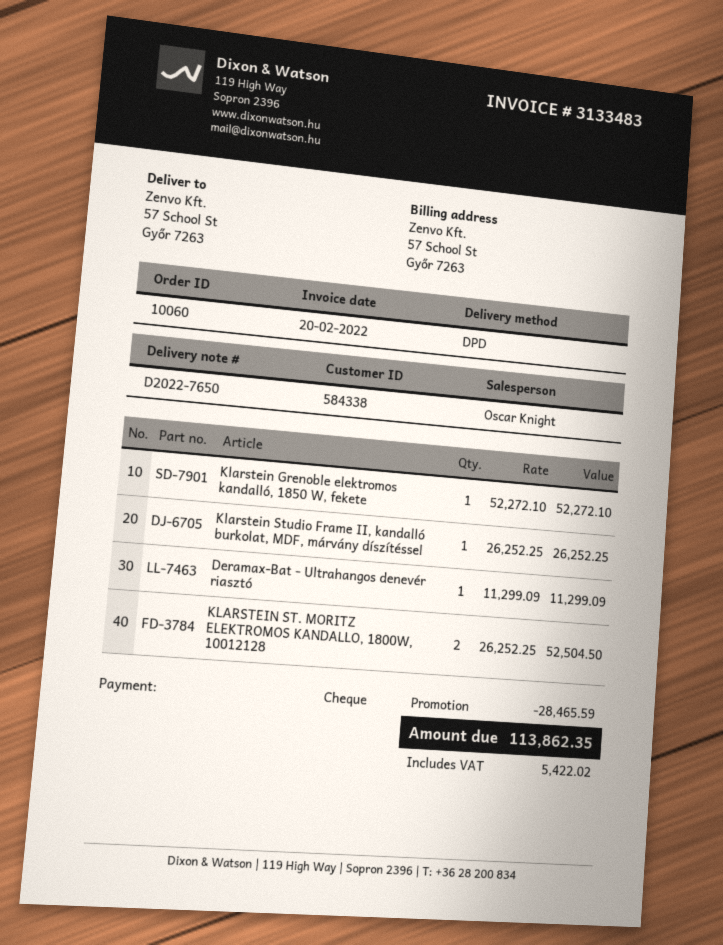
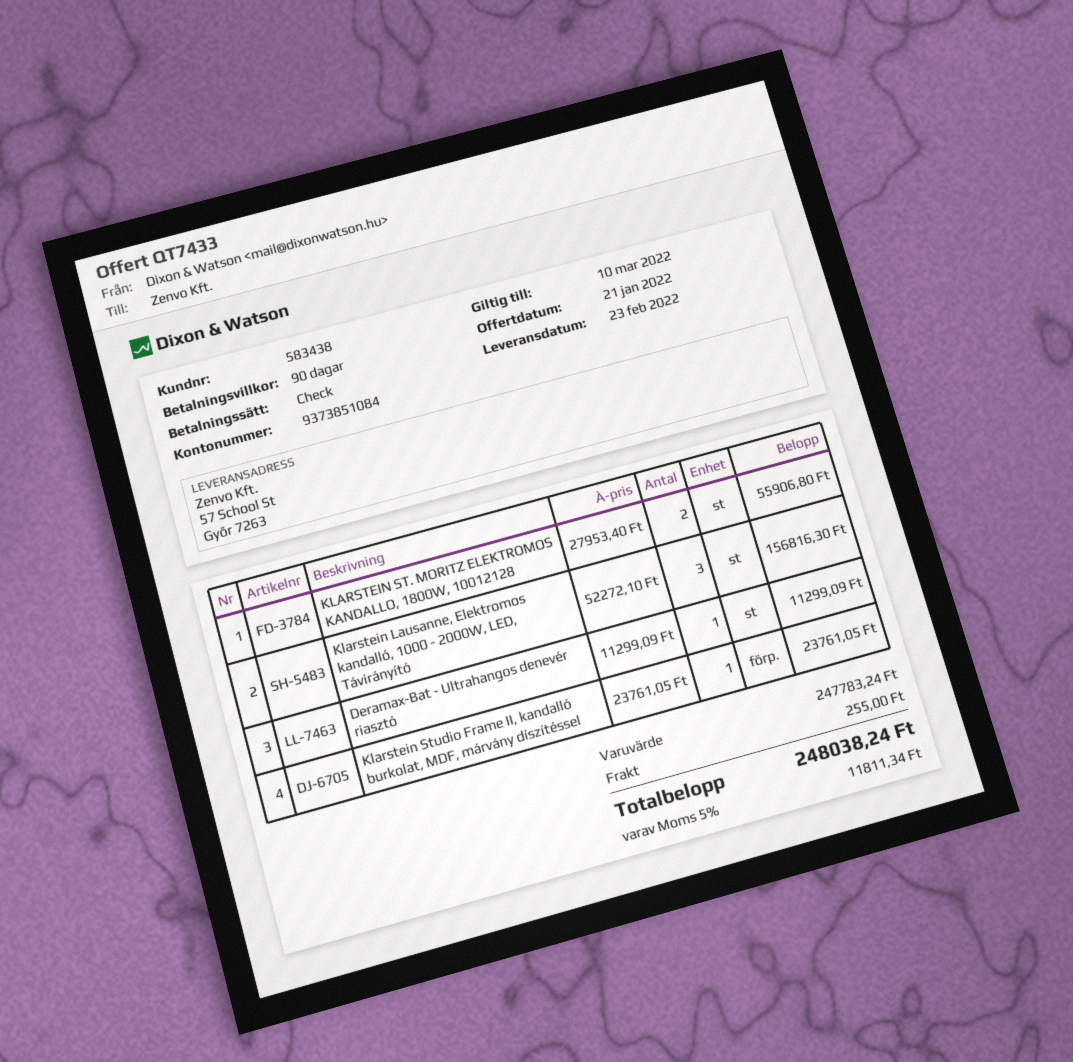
customer number: 584338 -> 583438
Klarstein Grenoble elektromos kandalló, 1850 W, fekete: 1 x 52272.10 = 52272.10 -> none
Klarstein Studio Frame II, kandalló burkolat, MDF, márvány díszítéssel: 1 x 26252.25 = 26252.25 -> 1 x 23761.05 = 23761.05
KLARSTEIN ST. MORITZ ELEKTROMOS KANDALLO, 1800W, 10012128: 2 x 26252.25 = 52504.50 -> 2 x 27953.40 = 55906.80
Klarstein Lausanne, Elektromos kandalló, 1000 - 2000W, LED, Távirányító: none -> 3 x 52272.10 = 156816.30
discount: 28465.59 -> none
shipping: none -> 255.00
tax: 5422.02 -> 11811.34
total: 113862.35 -> 248038.24

